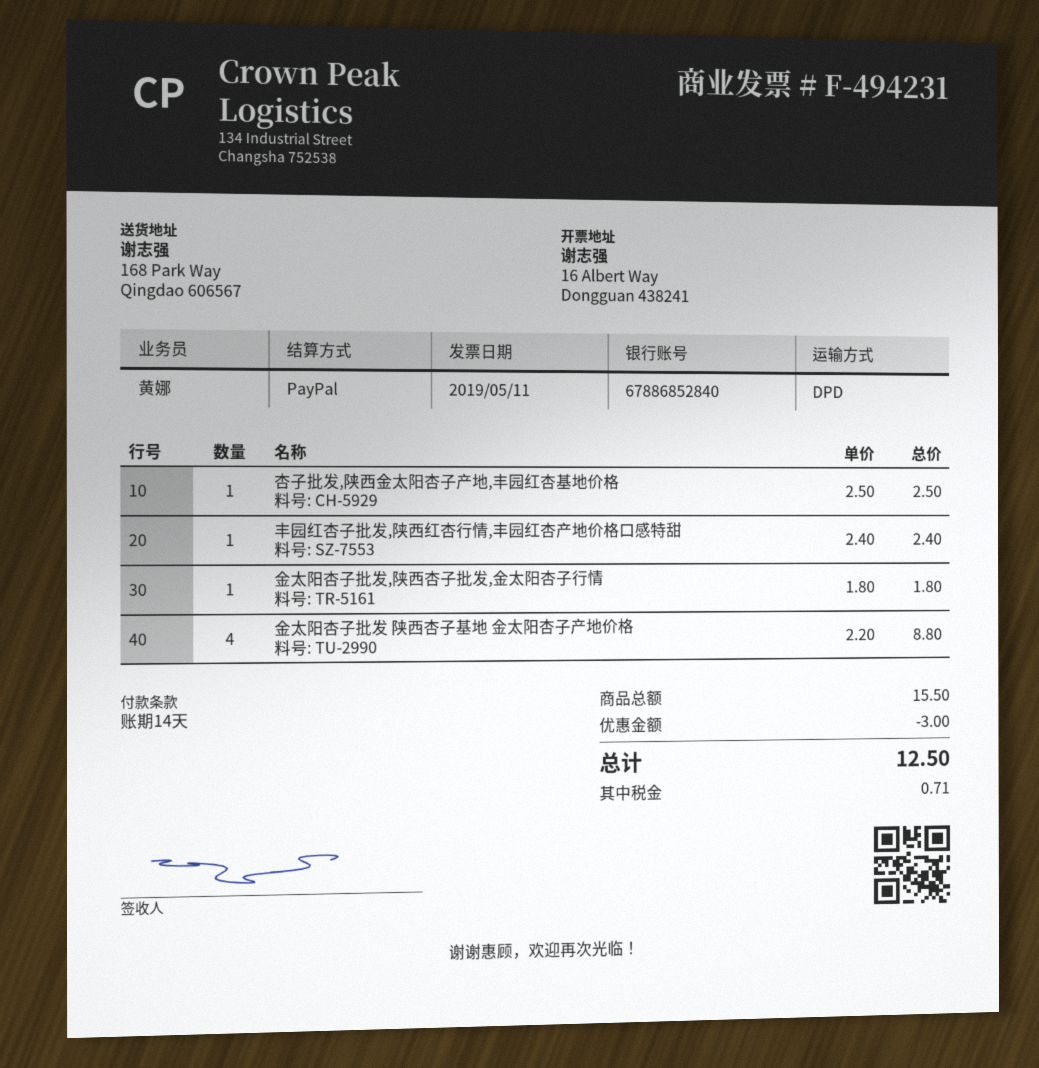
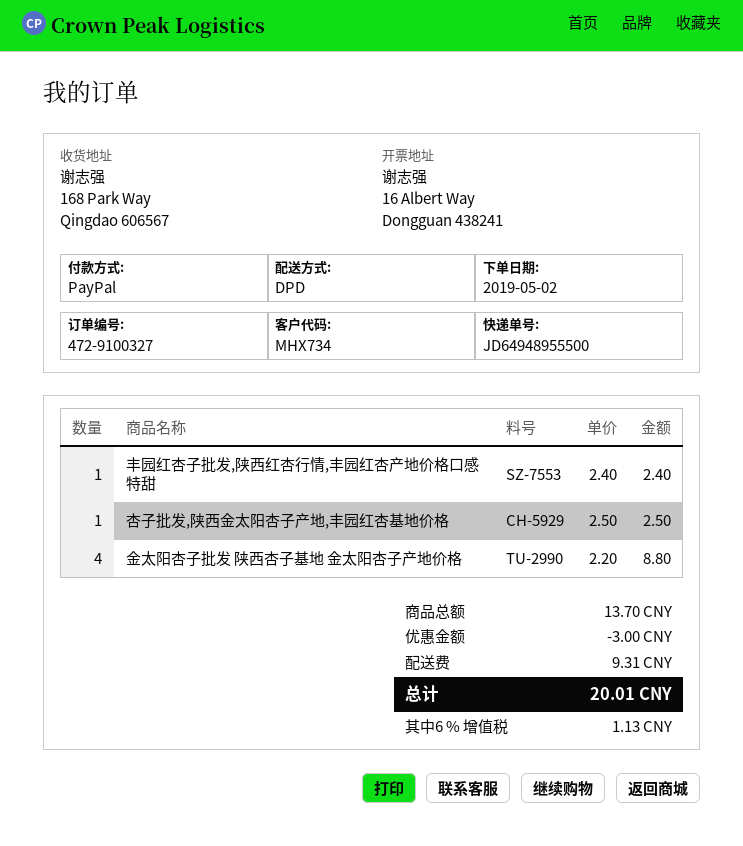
金太阳杏子批发,陕西杏子批发,金太阳杏子行情: 1 x 1.80 = 1.80 -> none
subtotal: 15.50 -> 13.70
shipping: none -> 9.31
tax: 0.71 -> 1.13
total: 12.50 -> 20.01

